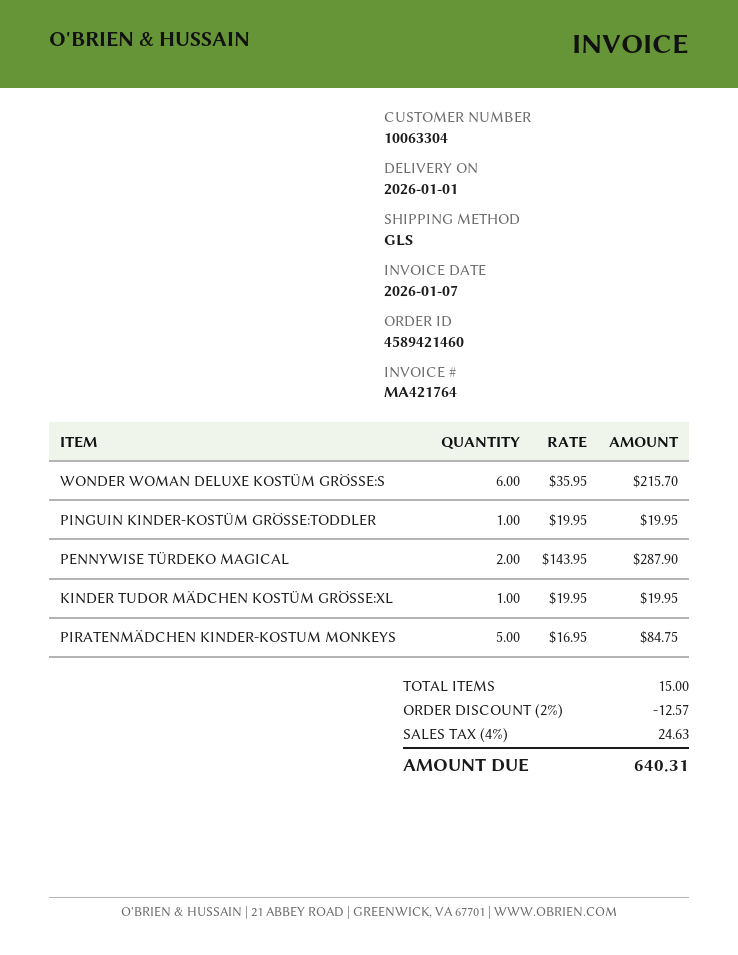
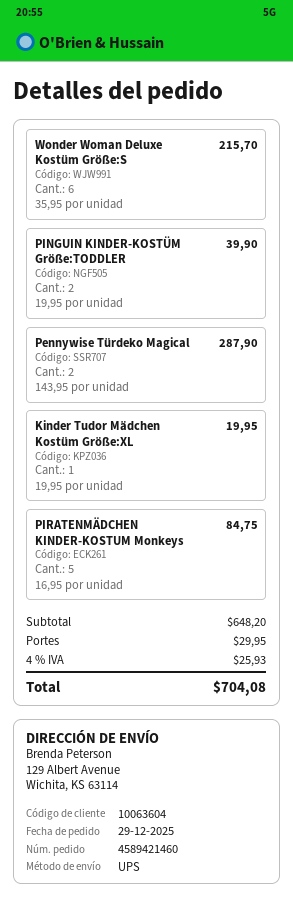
customer number: 10063304 -> 10063604
shipping method: GLS -> UPS
PINGUIN KINDER-KOSTÜM GRÖSSE:TODDLER: 1 x 19.95 = 19.95 -> 2 x 19.95 = 39.90
discount: 2% = 12.57 -> none
shipping: none -> 29.95
tax: 4% = 24.63 -> 4% = 25.93
total: 640.31 -> 704.08

